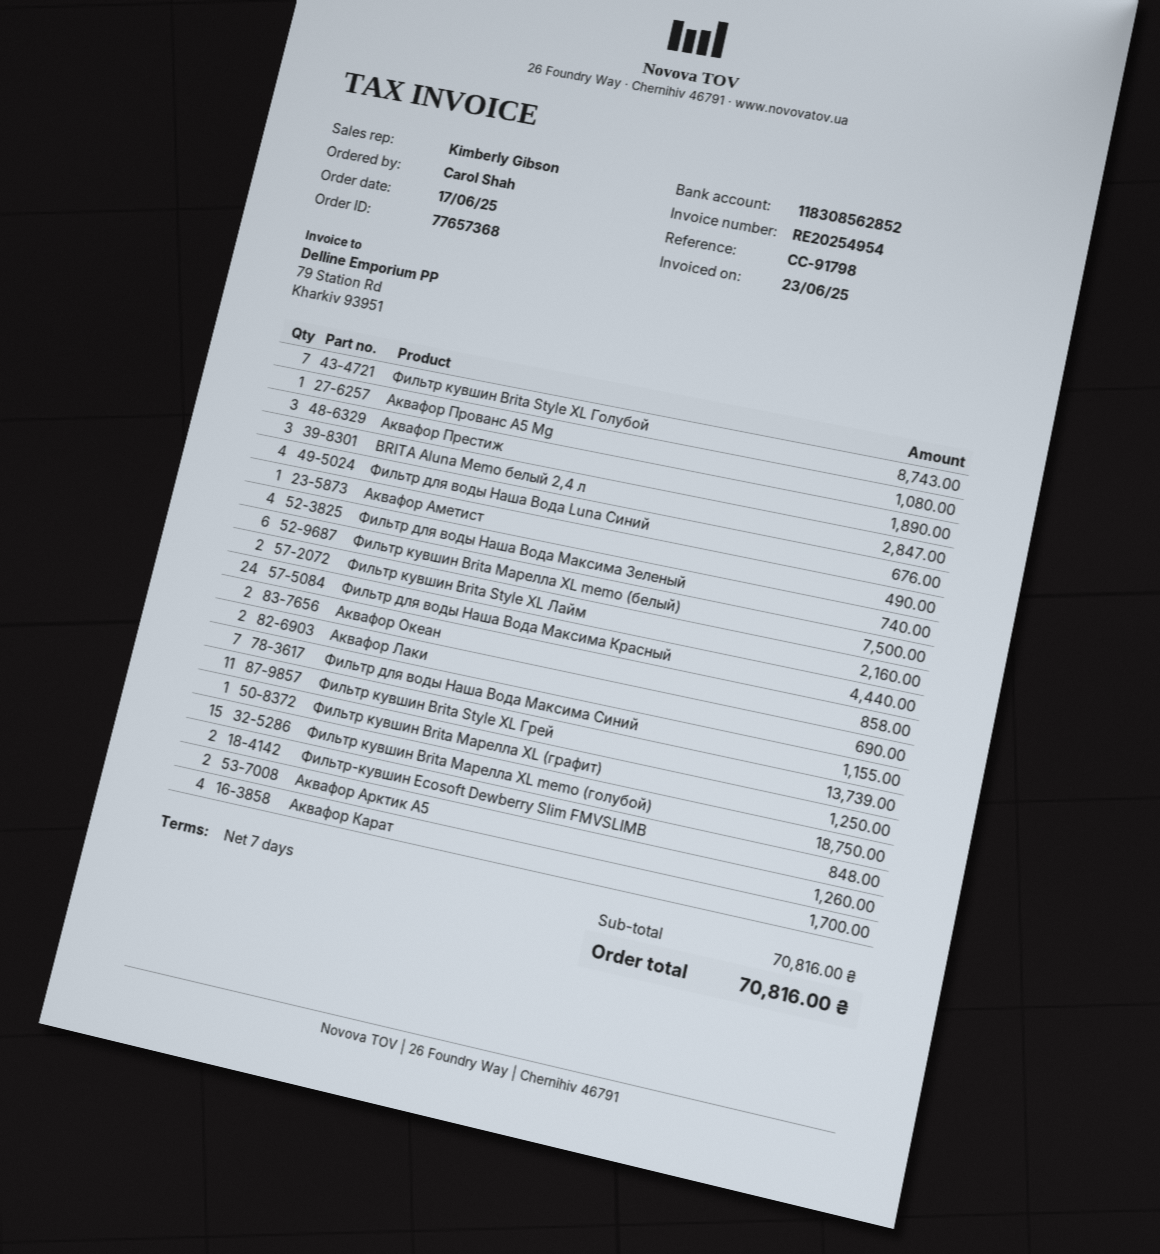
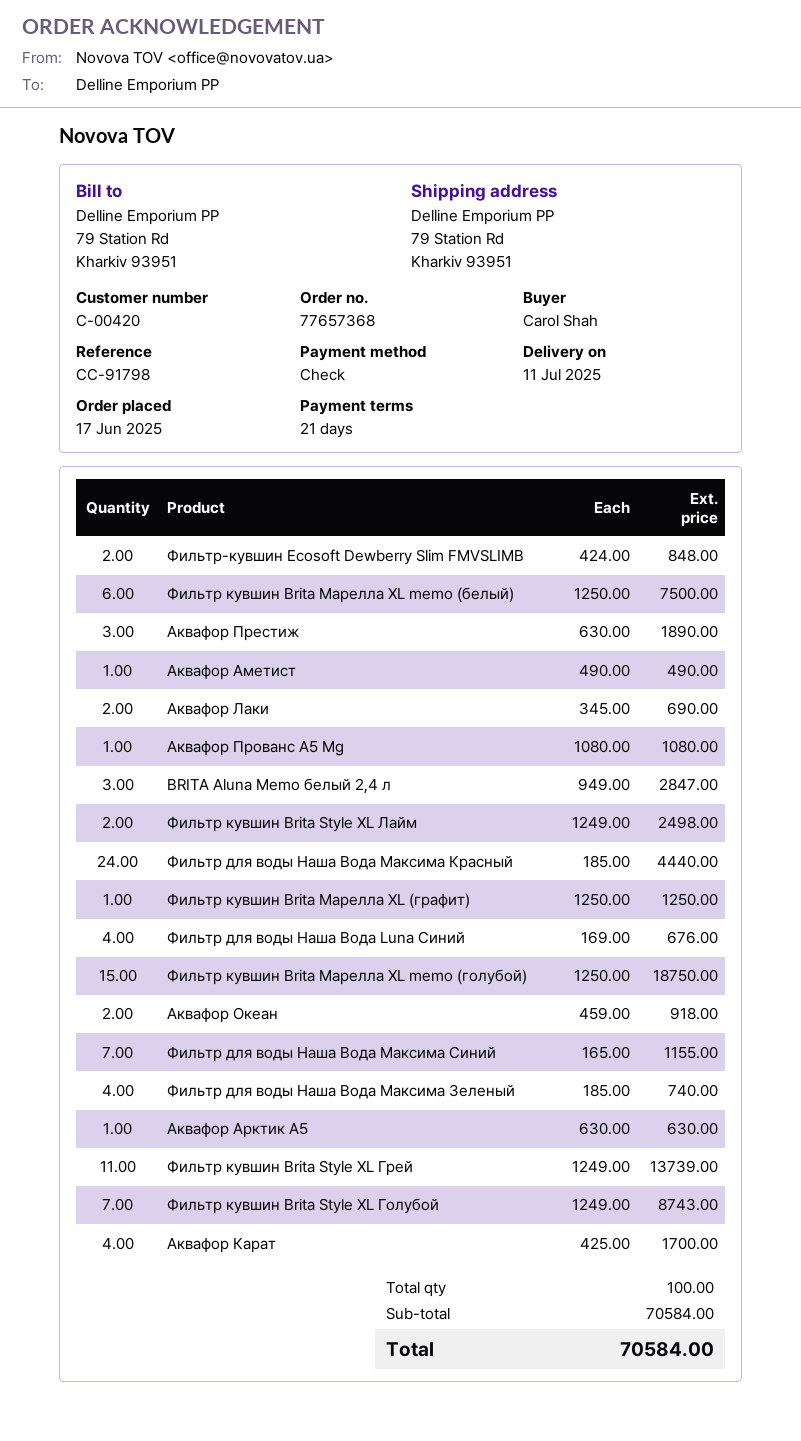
payment terms: 7 days -> 21 days
Фильтр кувшин Brita Style XL Лайм: 2 for 2160.00 -> 2 for 2498.00
Аквафор Океан: 2 for 858.00 -> 2 for 918.00
Аквафор Арктик A5: 2 for 1260.00 -> 1 for 630.00
subtotal: 70816.00 -> 70584.00
total: 70816.00 -> 70584.00

